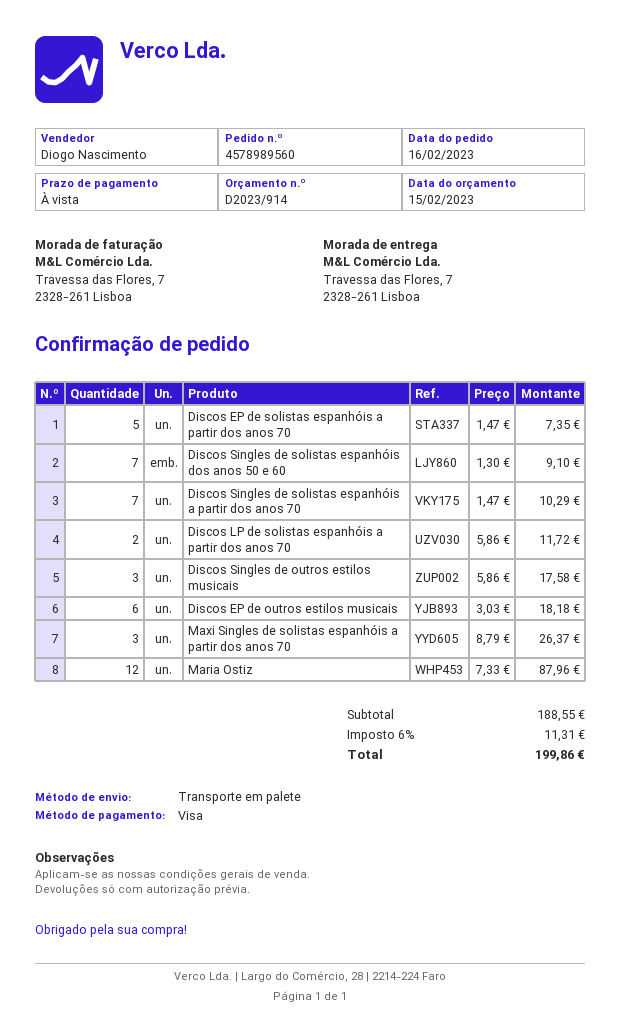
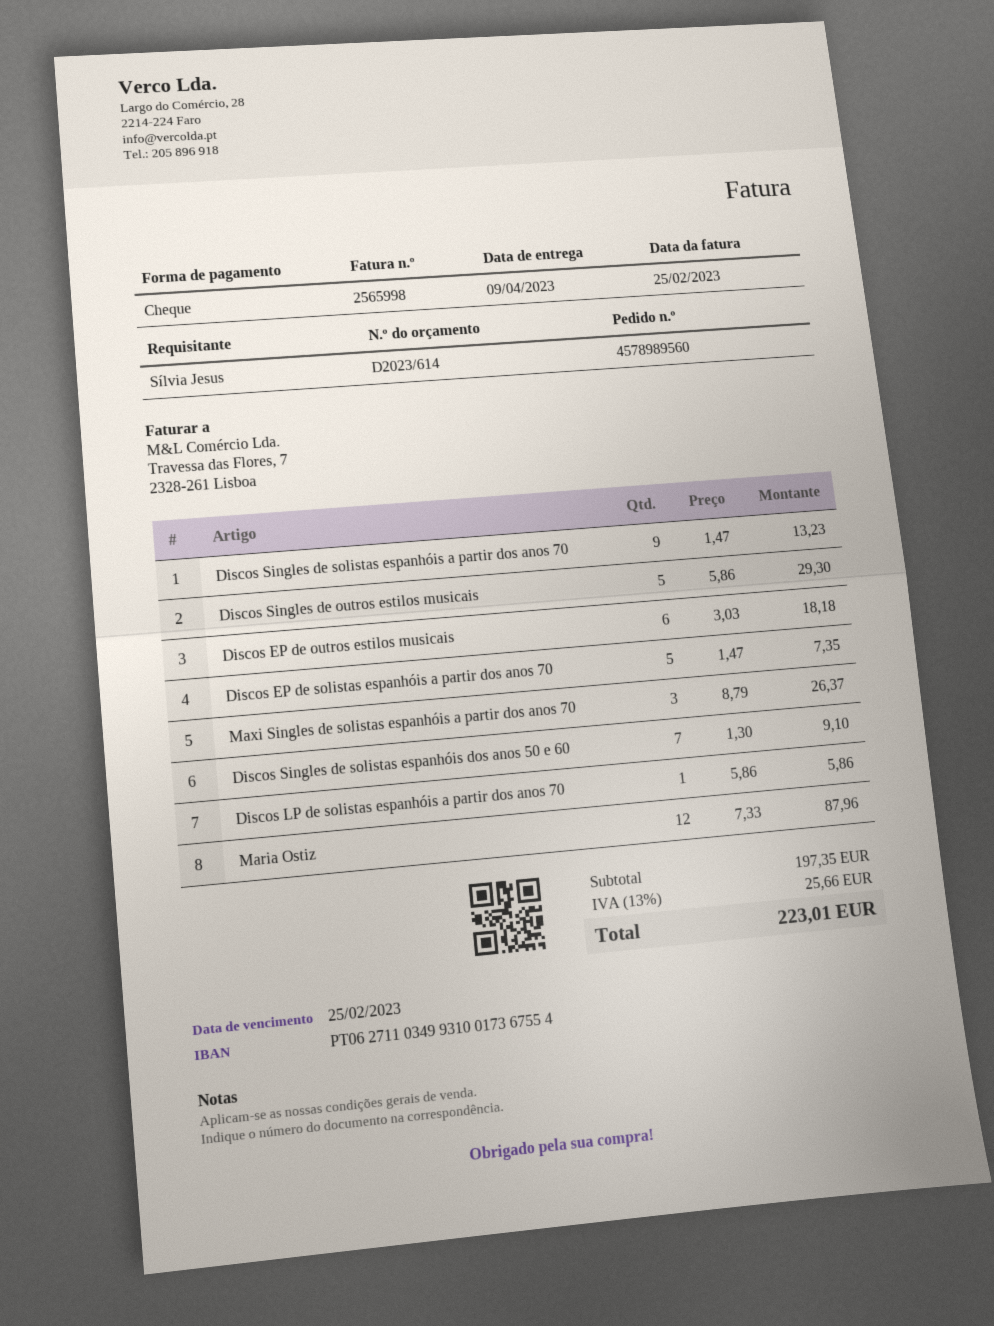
quote number: D2023/914 -> D2023/614
payment method: Visa -> cheque
Discos Singles de solistas espanhóis a partir dos anos 70: 7 x 1.47 = 10.29 -> 9 x 1.47 = 13.23
Discos LP de solistas espanhóis a partir dos anos 70: 2 x 5.86 = 11.72 -> 1 x 5.86 = 5.86
Discos Singles de outros estilos musicais: 3 x 5.86 = 17.58 -> 5 x 5.86 = 29.30
subtotal: 188.55 -> 197.35
tax: 6% = 11.31 -> 13% = 25.66
total: 199.86 -> 223.01

